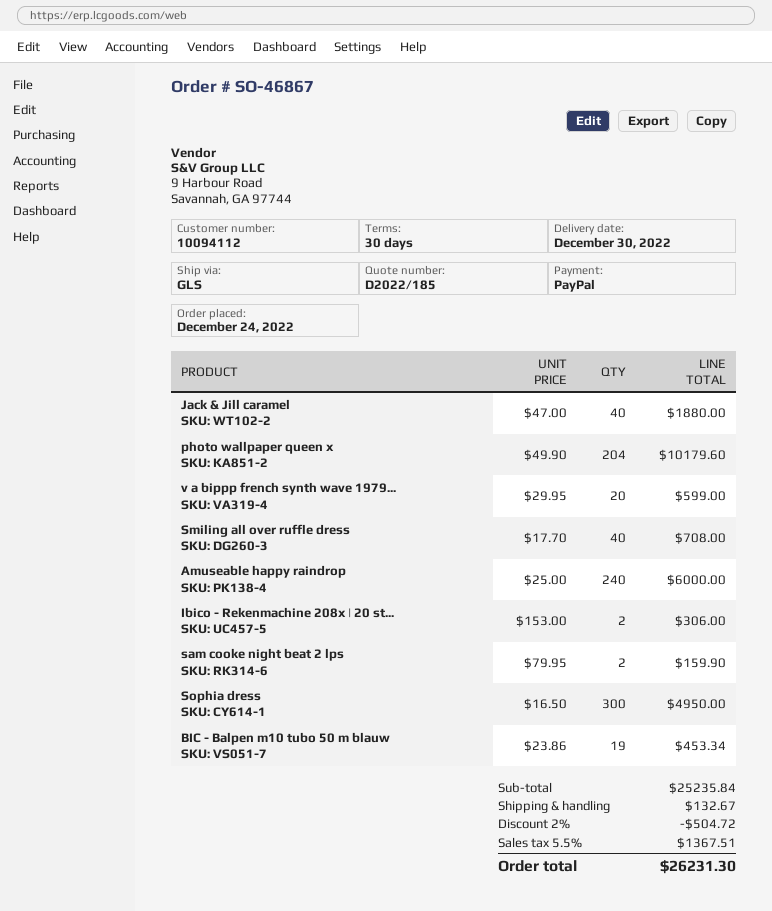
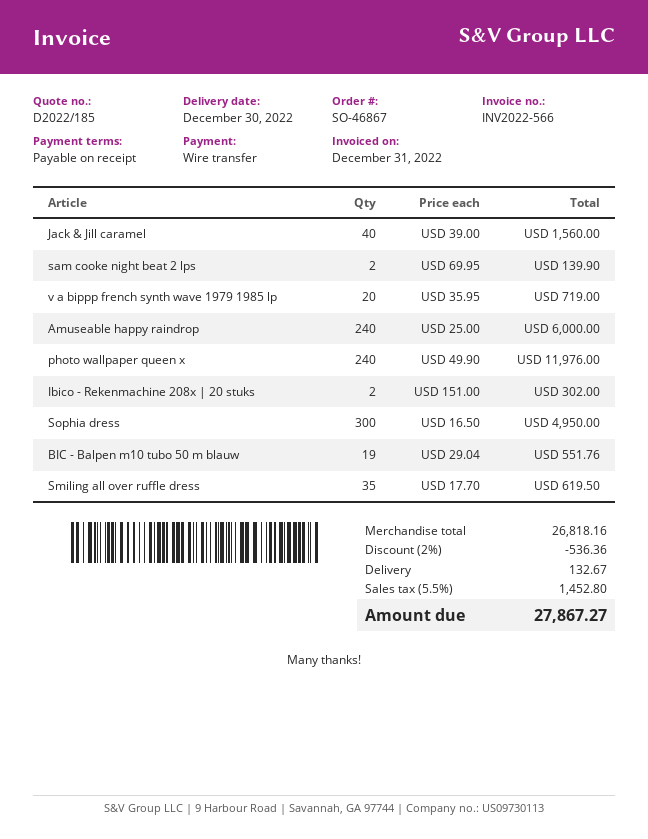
payment terms: 30 days -> on receipt
payment method: PayPal -> bank transfer
Jack & Jill caramel: 40 x 47.00 = 1880.00 -> 40 x 39.00 = 1560.00
photo wallpaper queen x: 204 x 49.90 = 10179.60 -> 240 x 49.90 = 11976.00
v a bippp french synth wave 1979...: 20 x 29.95 = 599.00 -> 20 x 35.95 = 719.00
Smiling all over ruffle dress: 40 x 17.70 = 708.00 -> 35 x 17.70 = 619.50
Ibico - Rekenmachine 208x | 20 st...: 2 x 153.00 = 306.00 -> 2 x 151.00 = 302.00
sam cooke night beat 2 lps: 2 x 79.95 = 159.90 -> 2 x 69.95 = 139.90
BIC - Balpen m10 tubo 50 m blauw: 19 x 23.86 = 453.34 -> 19 x 29.04 = 551.76
subtotal: 25235.84 -> 26818.16
discount: 2% = 504.72 -> 2% = 536.36
tax: 5.5% = 1367.51 -> 5.5% = 1452.80
total: 26231.30 -> 27867.27

